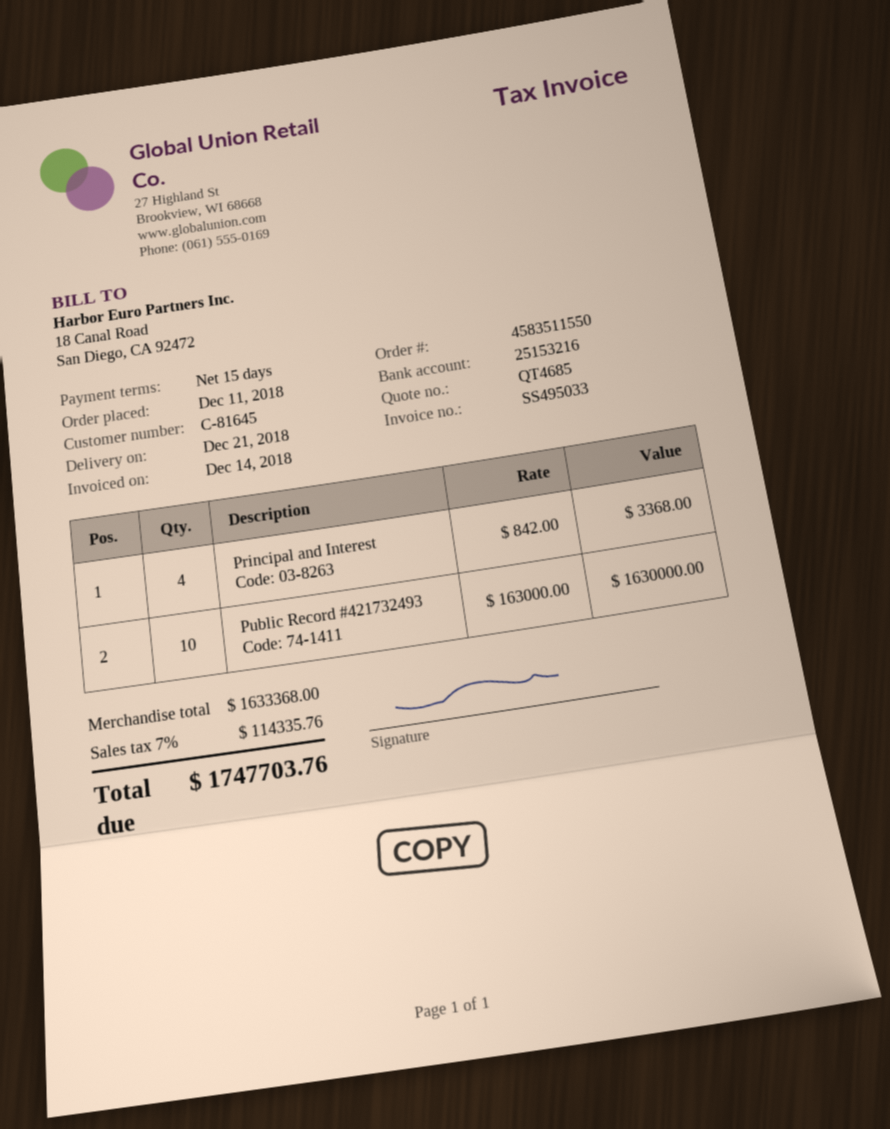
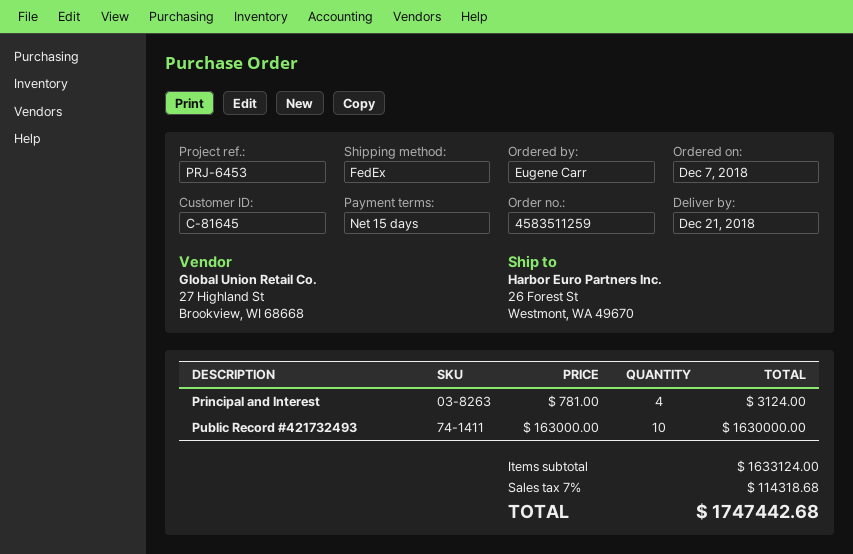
order number: 4583511550 -> 4583511259
order date: 2018-12-11 -> 2018-12-07
Principal and Interest: 4 x 842.00 = 3368.00 -> 4 x 781.00 = 3124.00
subtotal: 1633368.00 -> 1633124.00
tax: 7% = 114335.76 -> 7% = 114318.68
total: 1747703.76 -> 1747442.68

